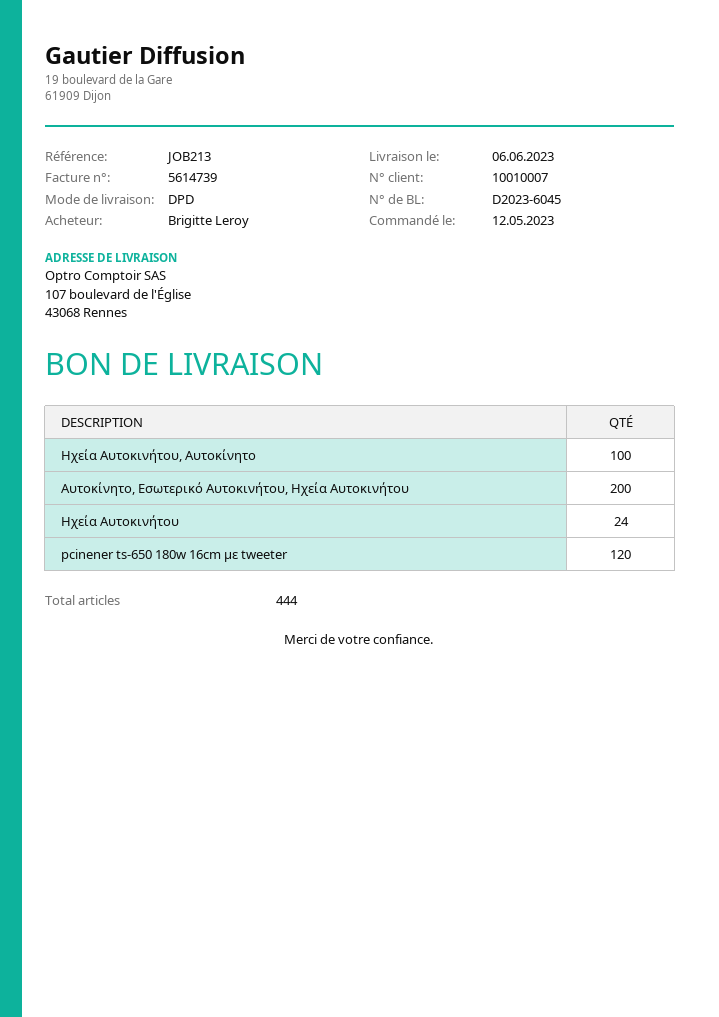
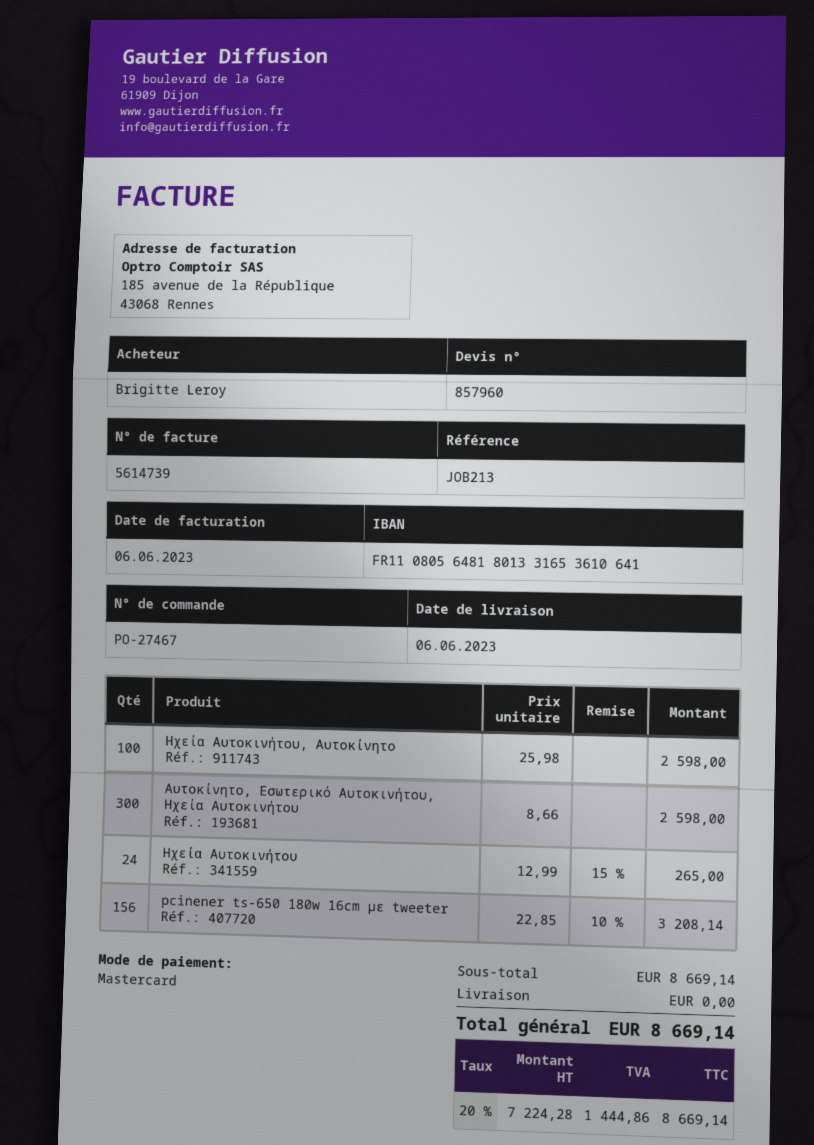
Αυτοκίνητο, Εσωτερικό Αυτοκινήτου, Ηχεία Αυτοκινήτου: 200 -> 300
pcinener ts-650 180w 16cm με tweeter: 120 -> 156

